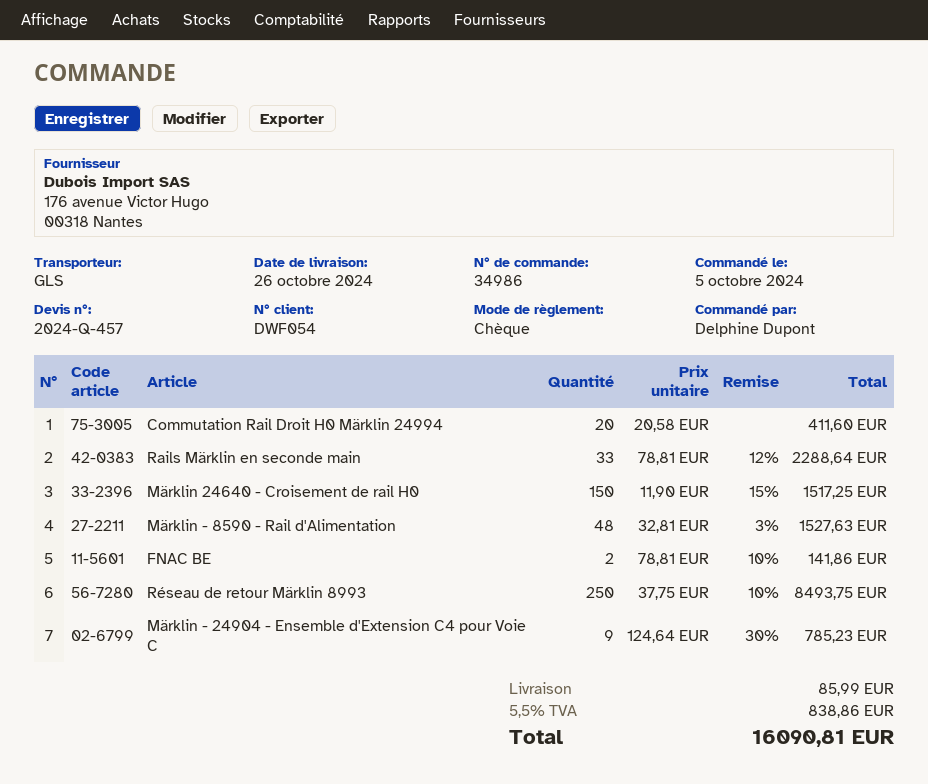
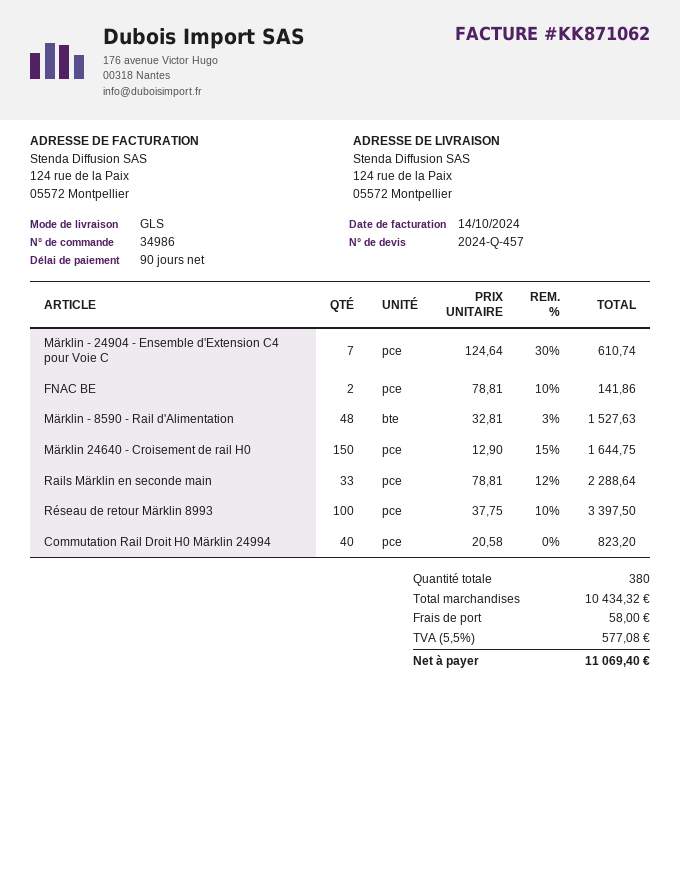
Commutation Rail Droit H0 Märklin 24994: 20 x 20.58 = 411.60 -> 40 x 20.58 = 823.20
Märklin 24640 - Croisement de rail H0: 150 x 11.90 - 15% = 1517.25 -> 150 x 12.90 - 15% = 1644.75
Réseau de retour Märklin 8993: 250 x 37.75 - 10% = 8493.75 -> 100 x 37.75 - 10% = 3397.50
Märklin - 24904 - Ensemble d'Extension C4 pour Voie C: 9 x 124.64 - 30% = 785.23 -> 7 x 124.64 - 30% = 610.74
shipping: 85.99 -> 58.00
tax: 5.5% = 838.86 -> 5.5% = 577.08
total: 16090.81 -> 11069.40

